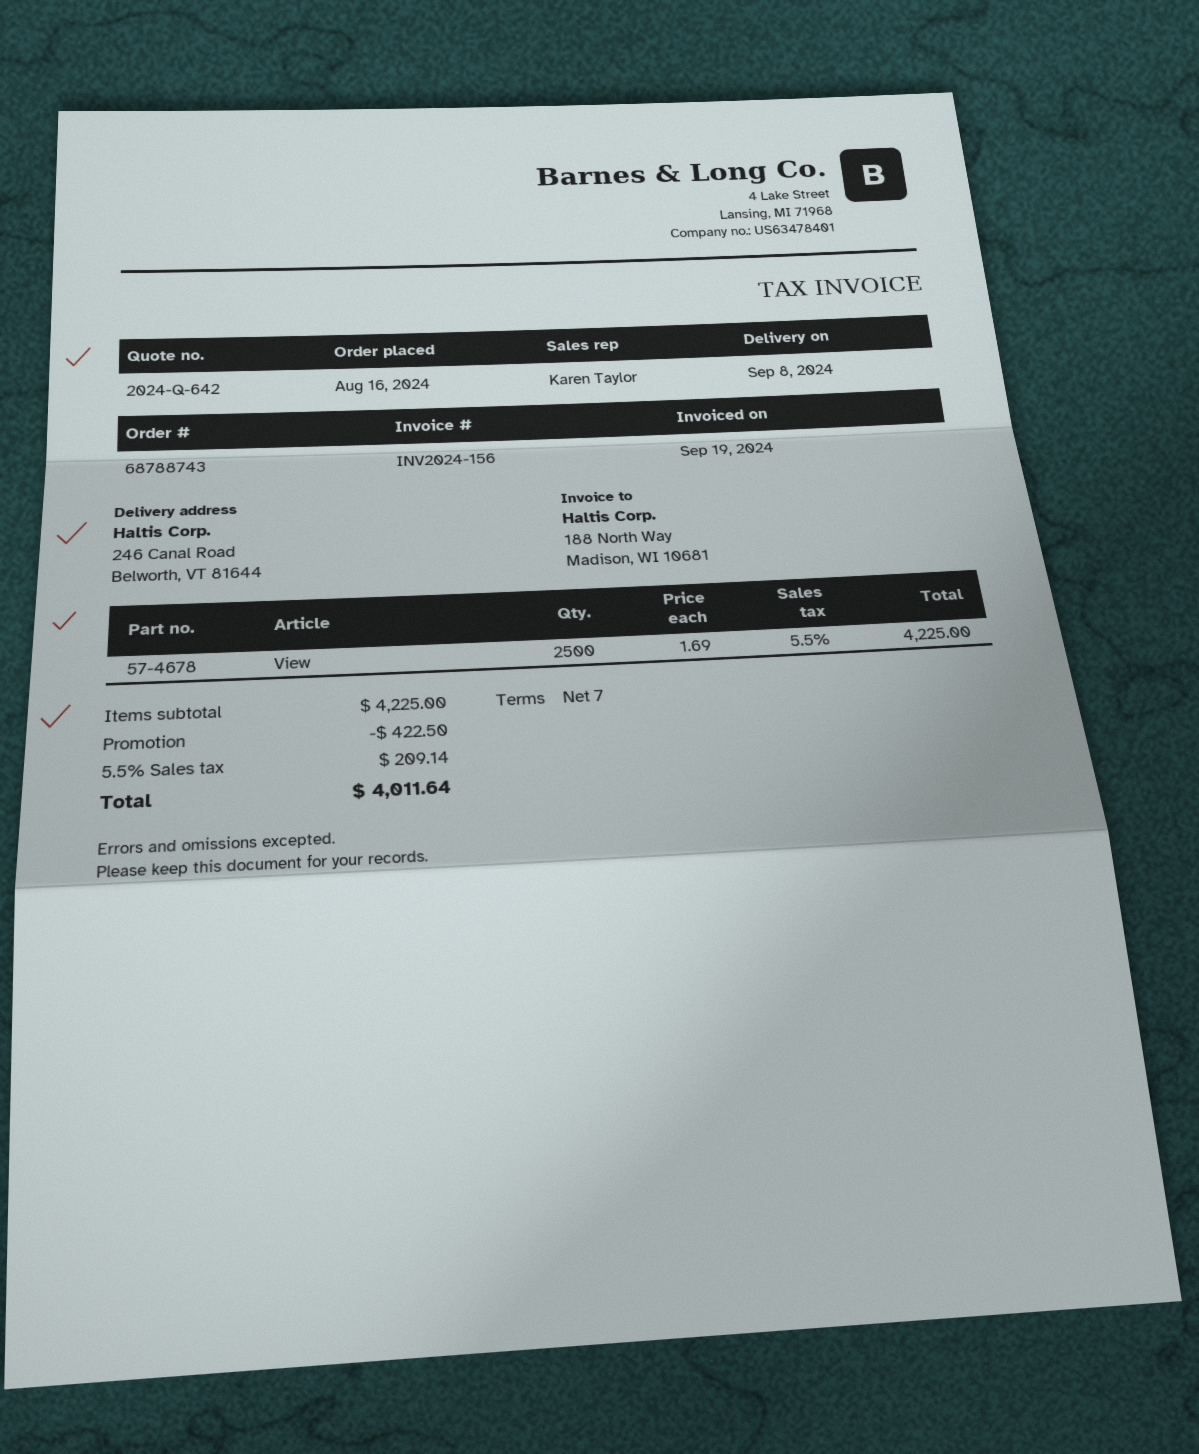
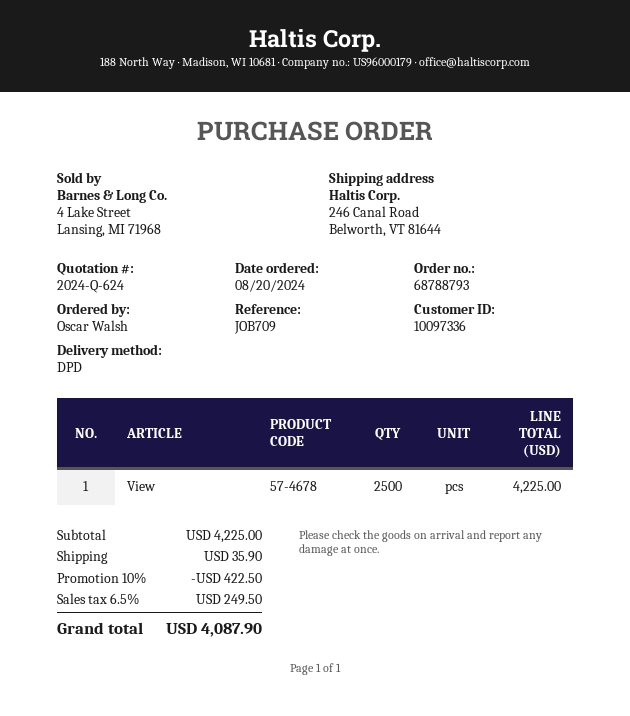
quote number: 2024-Q-642 -> 2024-Q-624
order number: 68788743 -> 68788793
order date: 2024-08-16 -> 2024-08-20
shipping: none -> 35.90
tax: 5.5% = 209.14 -> 6.5% = 249.50
total: 4011.64 -> 4087.90

